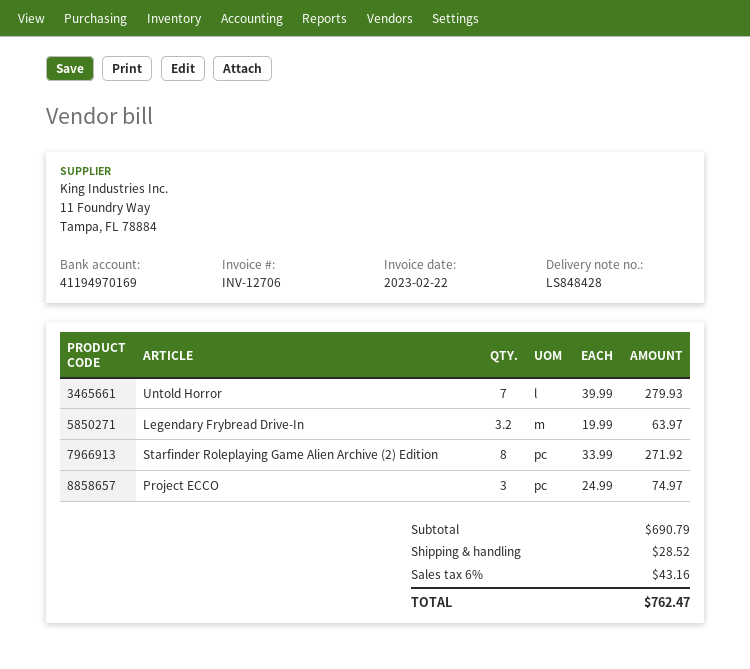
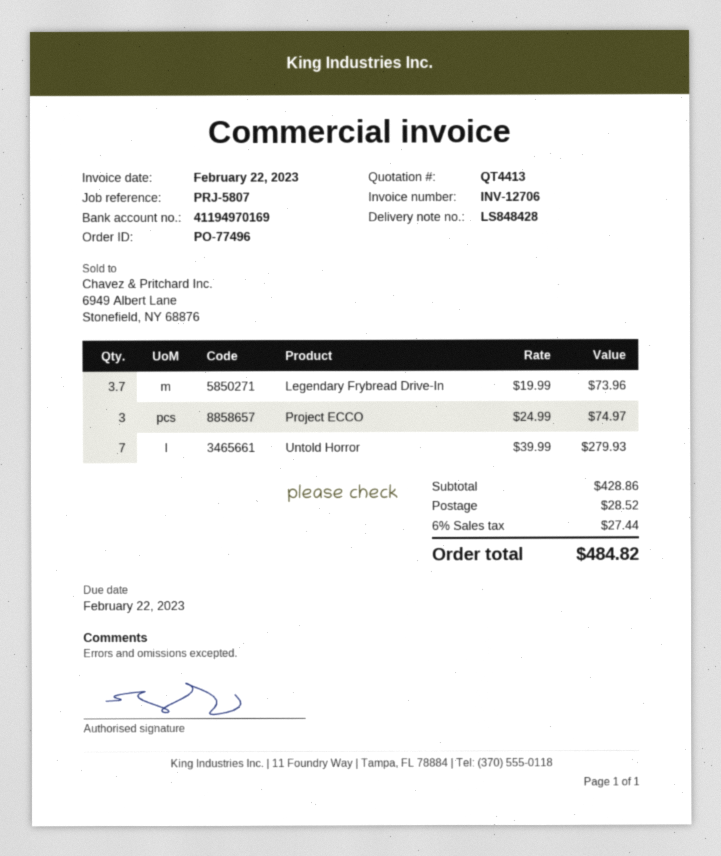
Legendary Frybread Drive-In: 3.2 x 19.99 = 63.97 -> 3.7 x 19.99 = 73.96
Starfinder Roleplaying Game Alien Archive (2) Edition: 8 x 33.99 = 271.92 -> none
subtotal: 690.79 -> 428.86
tax: 6% = 43.16 -> 6% = 27.44
total: 762.47 -> 484.82

